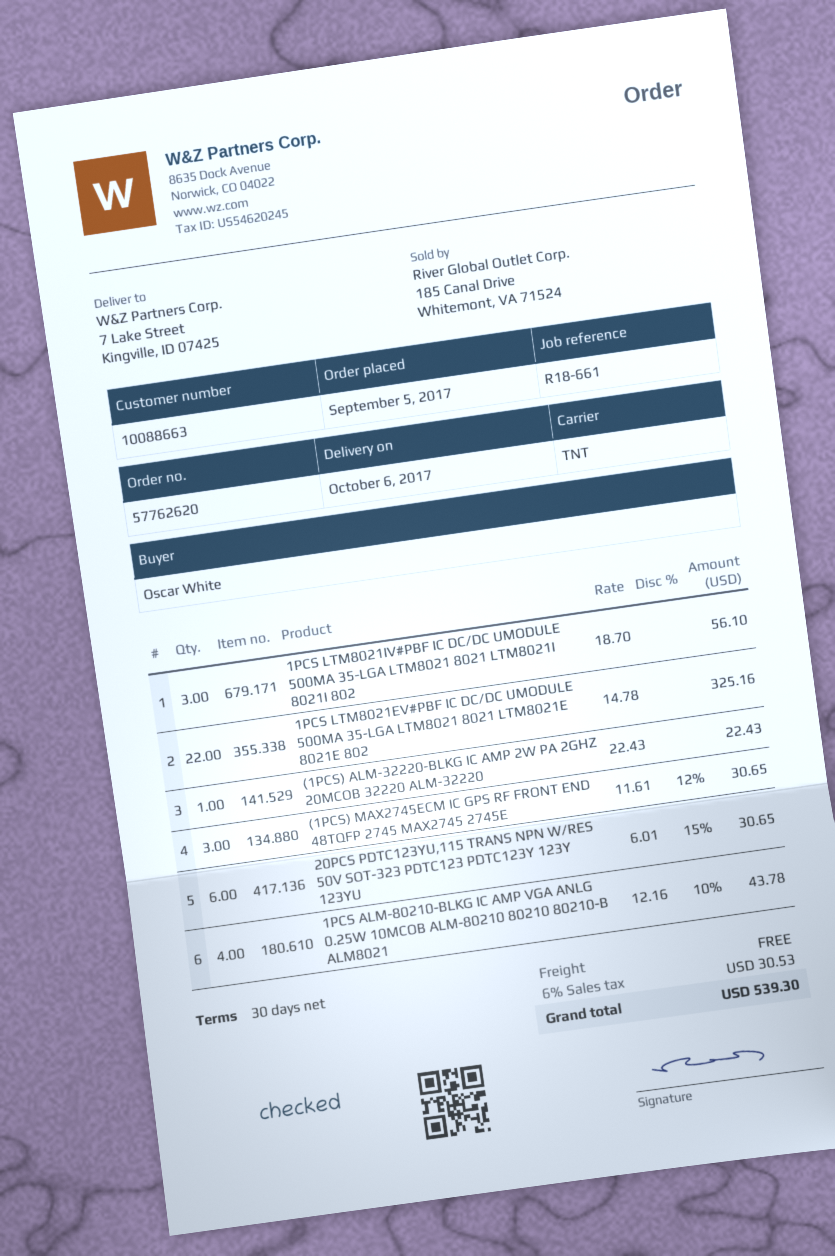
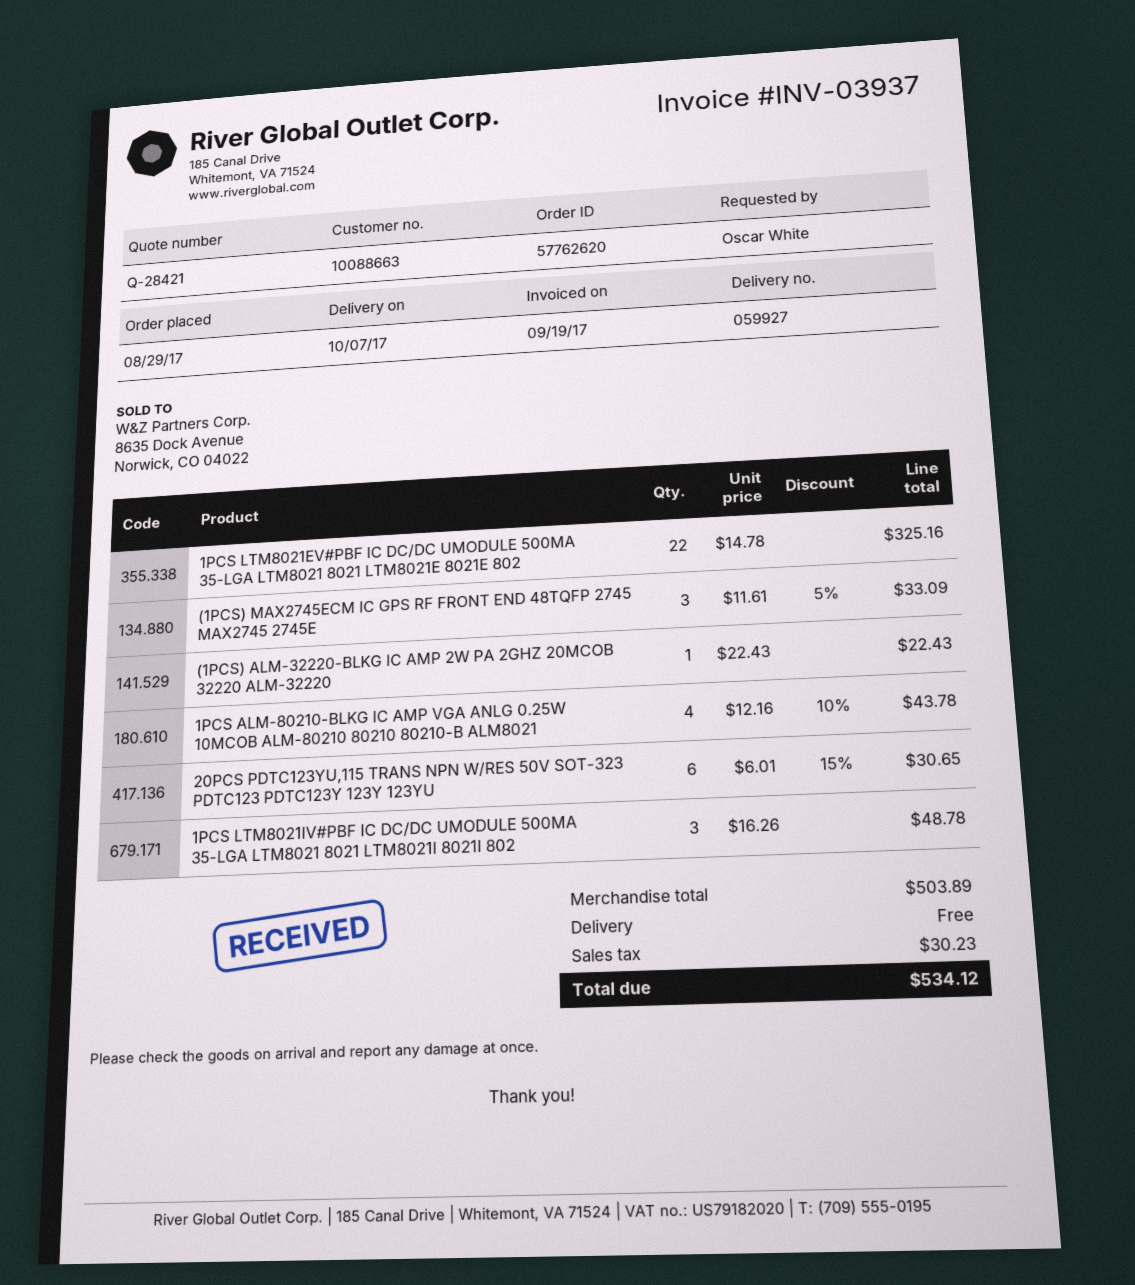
order date: 2017-09-05 -> 2017-08-29
delivery date: 2017-10-06 -> 2017-10-07
1PCS LTM8021IV#PBF IC DC/DC UMODULE 500MA 35-LGA LTM8021 8021 LTM8021I 8021I 802: 3 x 18.70 = 56.10 -> 3 x 16.26 = 48.78
(1PCS) MAX2745ECM IC GPS RF FRONT END 48TQFP 2745 MAX2745 2745E: 3 x 11.61 - 12% = 30.65 -> 3 x 11.61 - 5% = 33.09
tax: 30.53 -> 30.23
total: 539.30 -> 534.12

